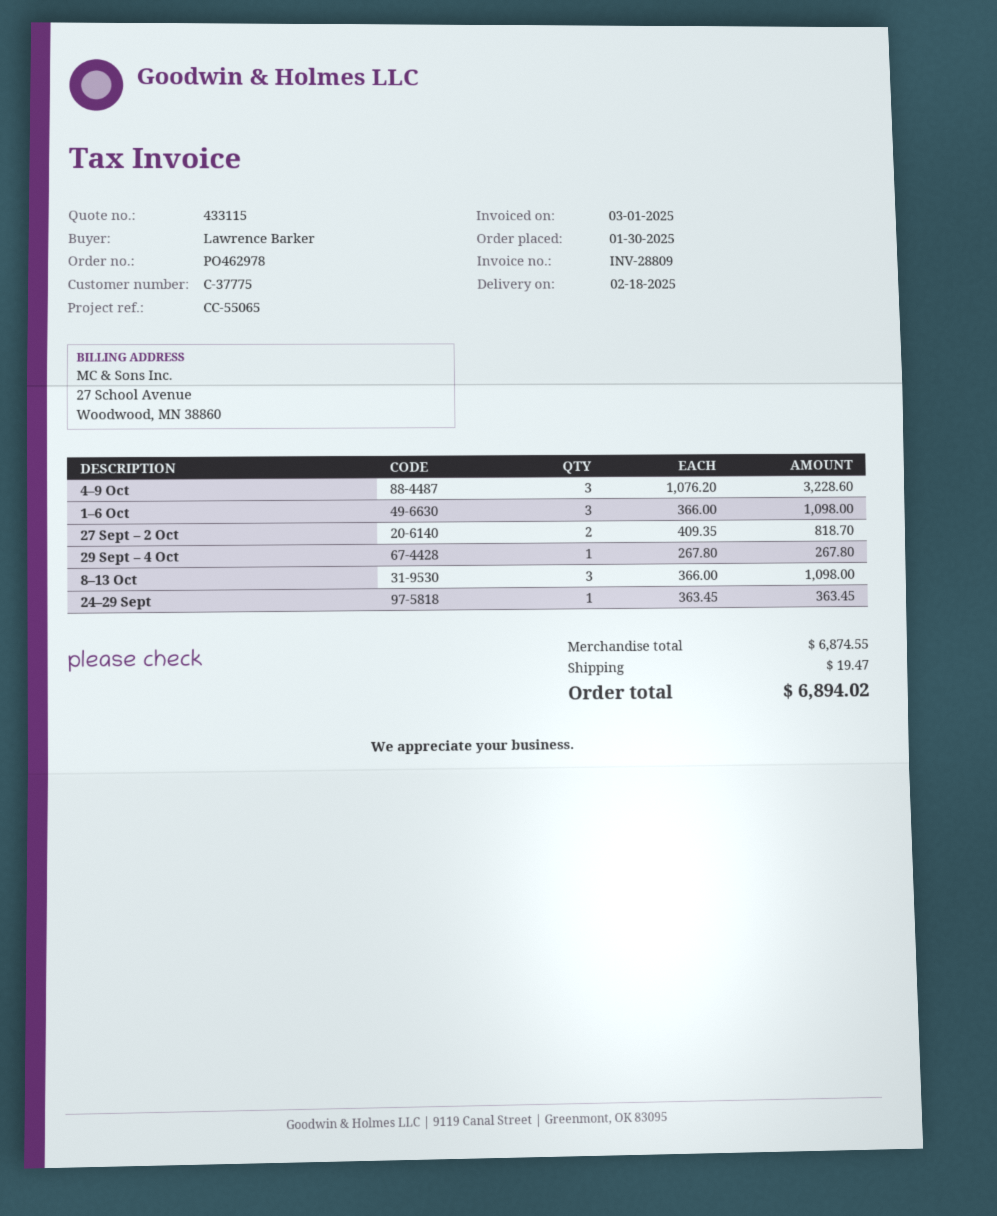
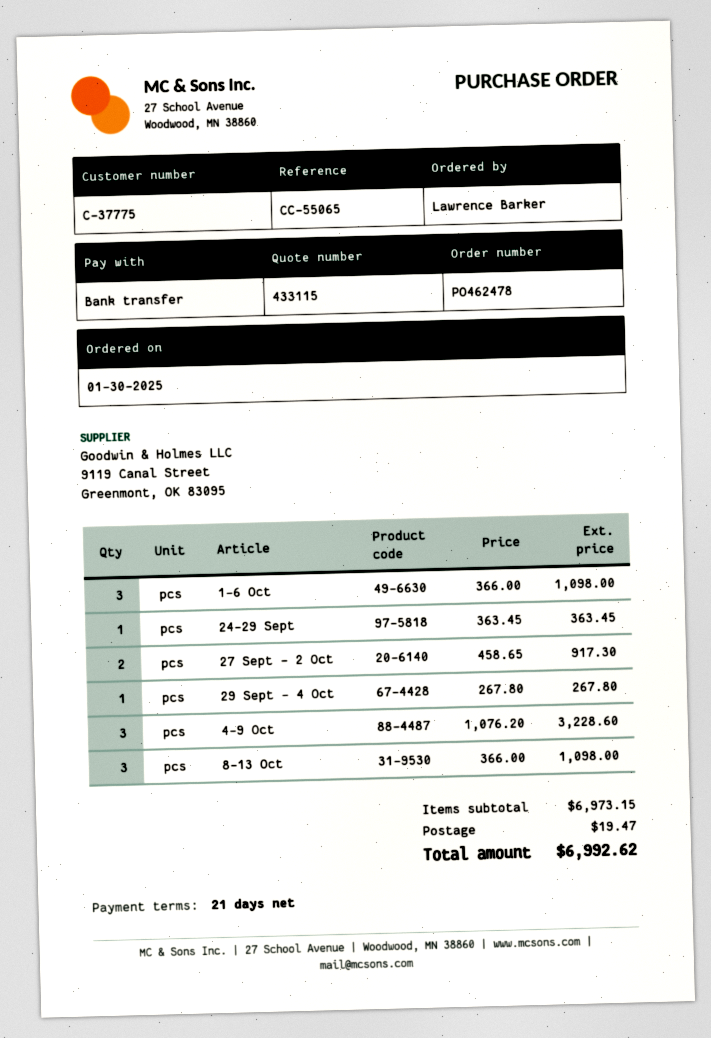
order number: PO462978 -> PO462478
27 Sept – 2 Oct: 2 x 409.35 = 818.70 -> 2 x 458.65 = 917.30
subtotal: 6874.55 -> 6973.15
total: 6894.02 -> 6992.62

